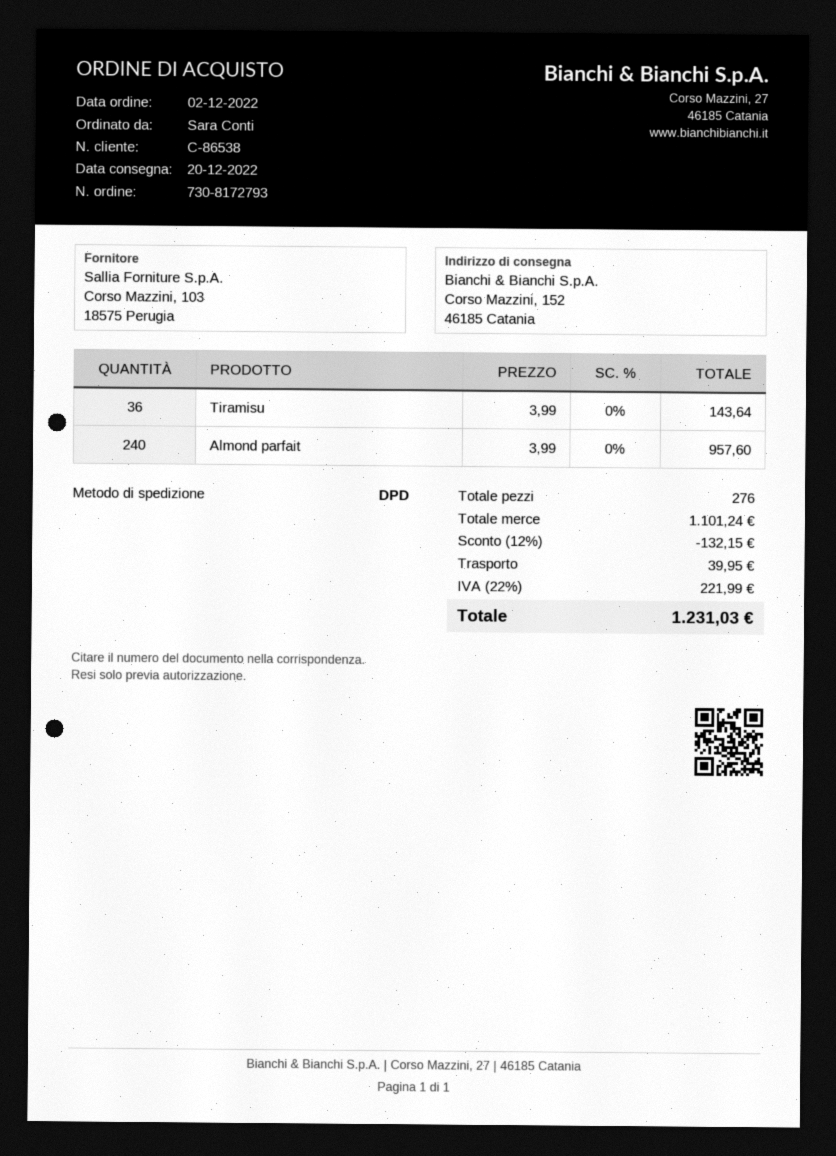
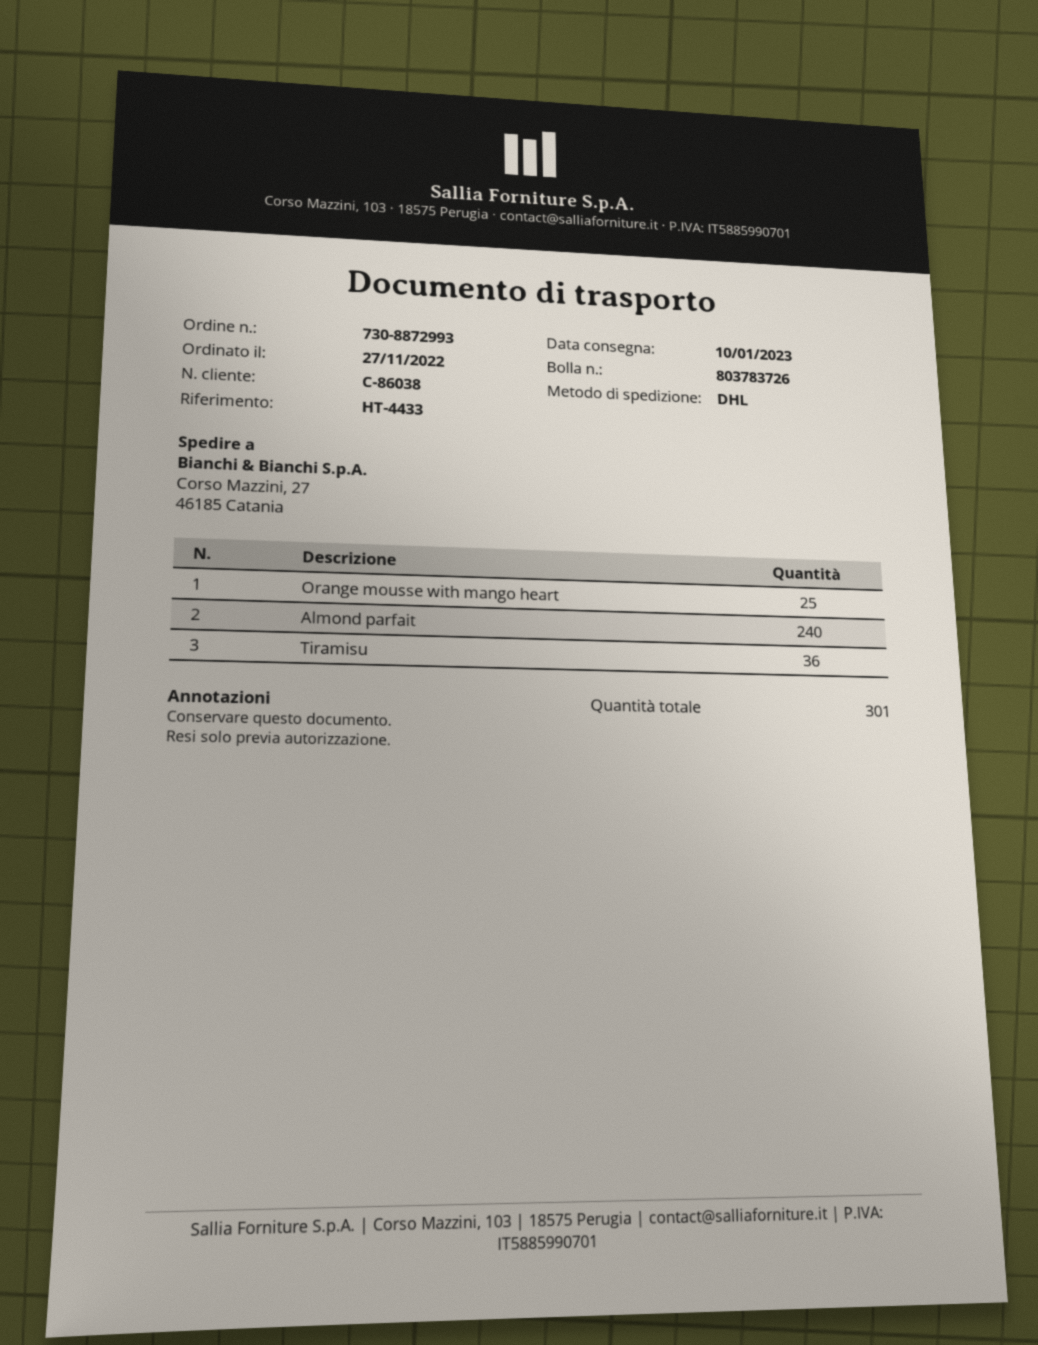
order number: 730-8172793 -> 730-8872993
order date: 2022-12-02 -> 2022-11-27
delivery date: 2022-12-20 -> 2023-01-10
customer number: C-86538 -> C-86038
shipping method: DPD -> DHL
ship to: Corso Mazzini, 152, 46185 Catania -> Corso Mazzini, 27, 46185 Catania
Orange mousse with mango heart: none -> 25
total quantity: 276 -> 301

